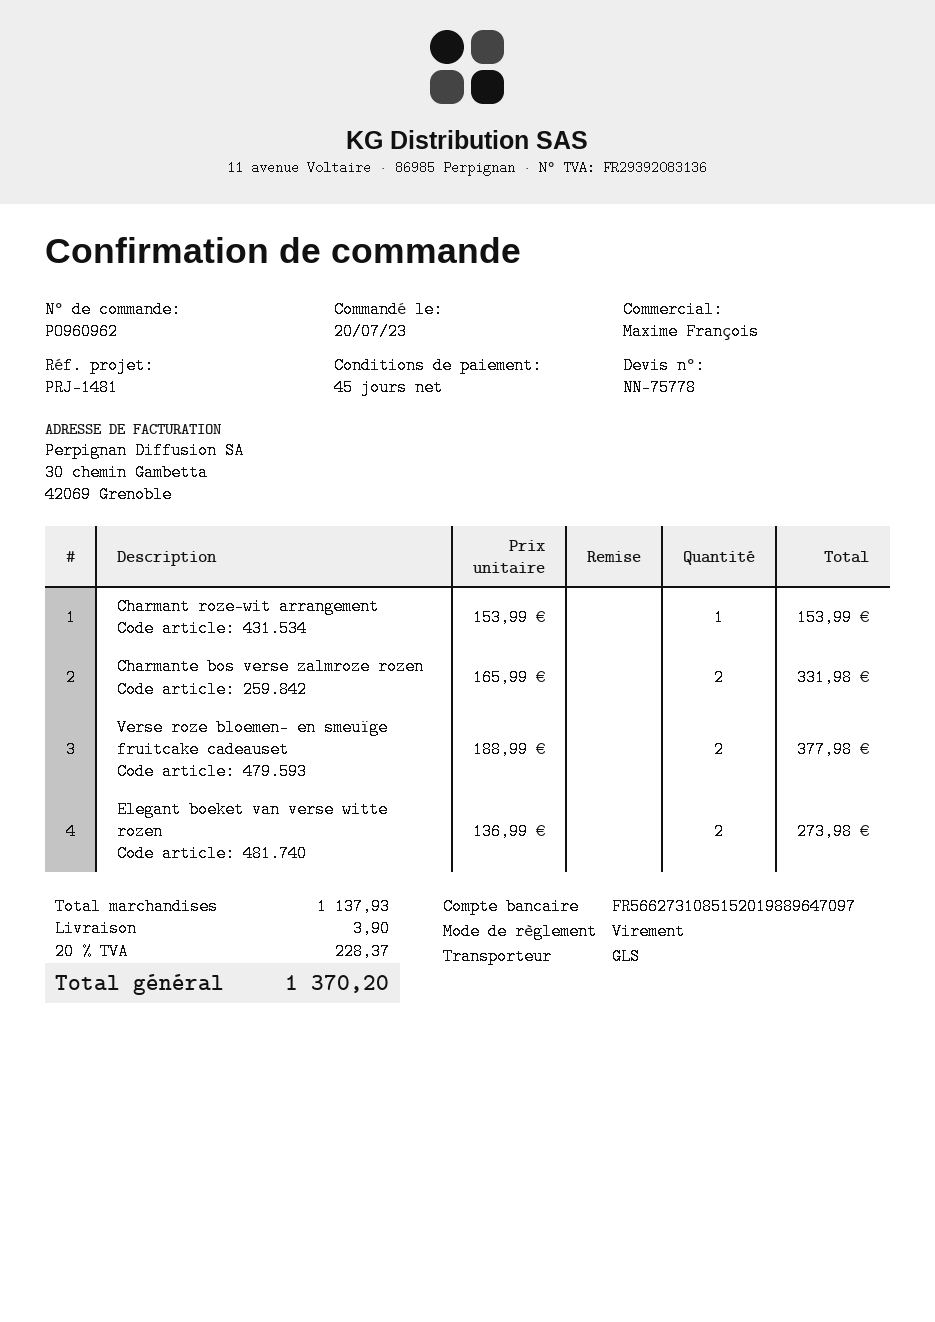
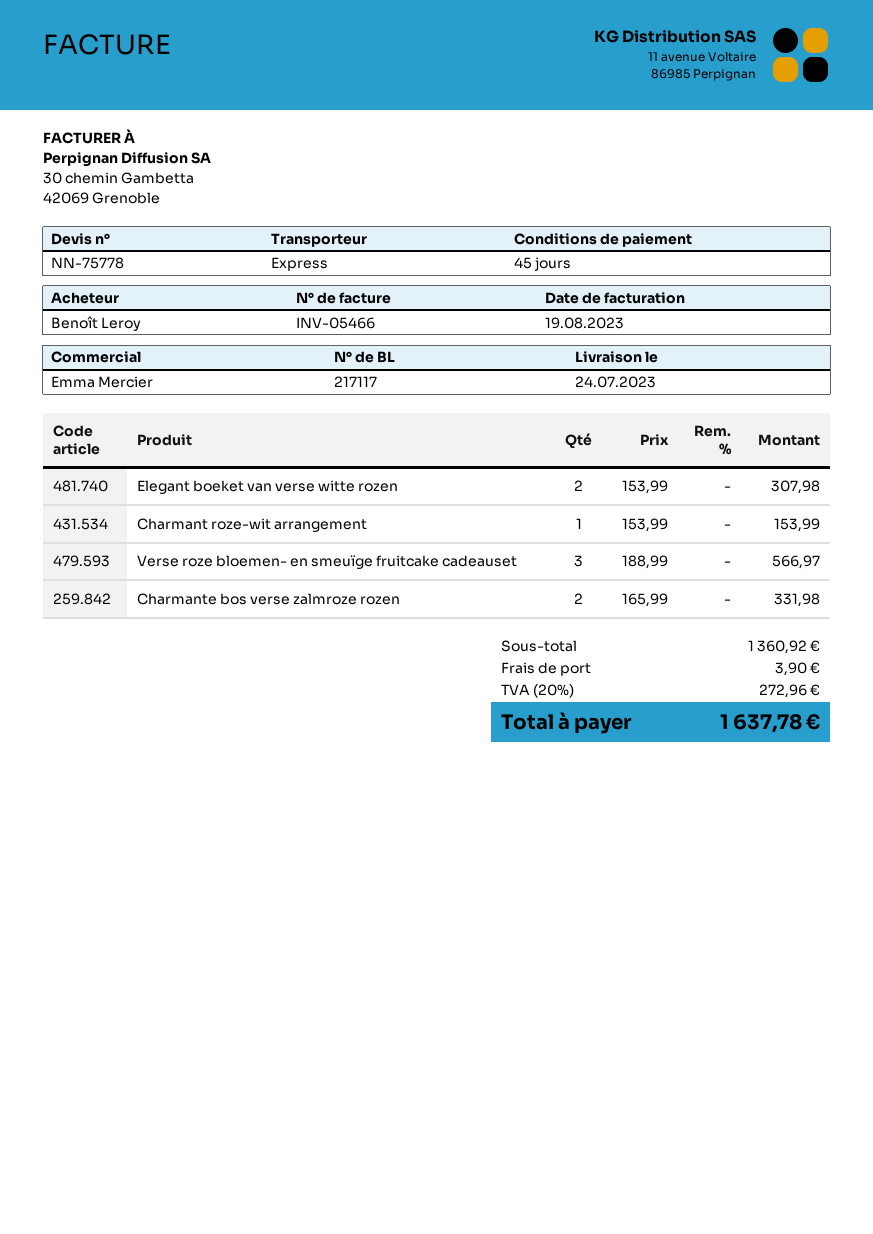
sales rep: Maxime François -> Emma Mercier
shipping method: GLS -> express
Verse roze bloemen- en smeuïge fruitcake cadeauset: 2 x 188.99 = 377.98 -> 3 x 188.99 = 566.97
Elegant boeket van verse witte rozen: 2 x 136.99 = 273.98 -> 2 x 153.99 = 307.98
subtotal: 1137.93 -> 1360.92
tax: 20% = 228.37 -> 20% = 272.96
total: 1370.20 -> 1637.78

